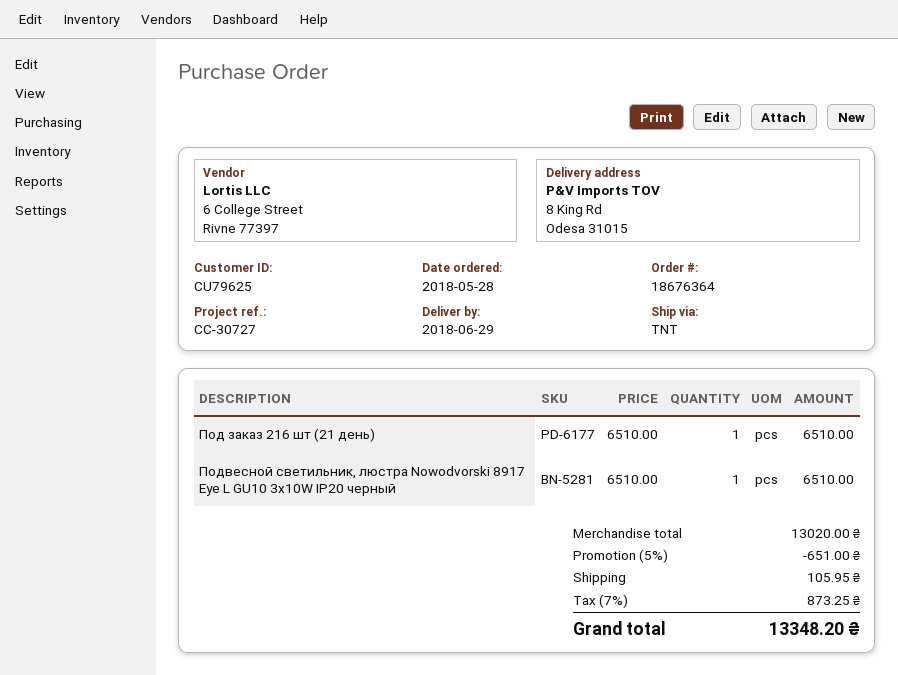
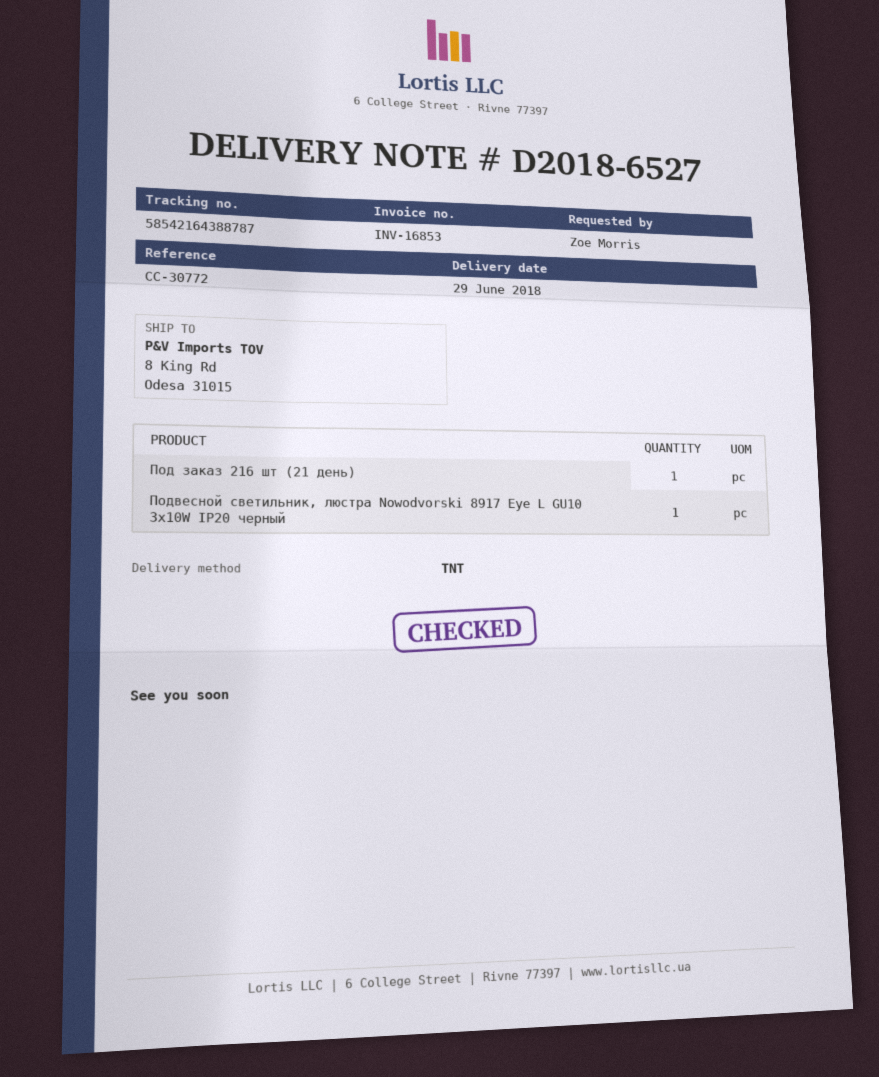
reference: CC-30727 -> CC-30772

